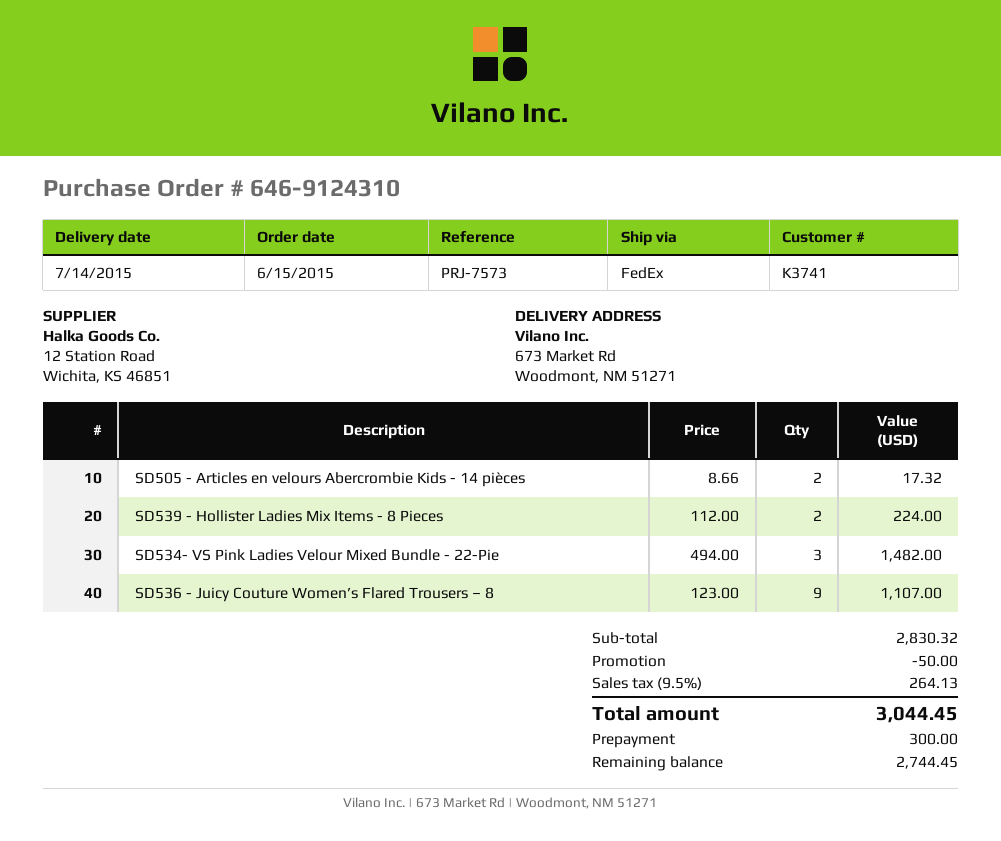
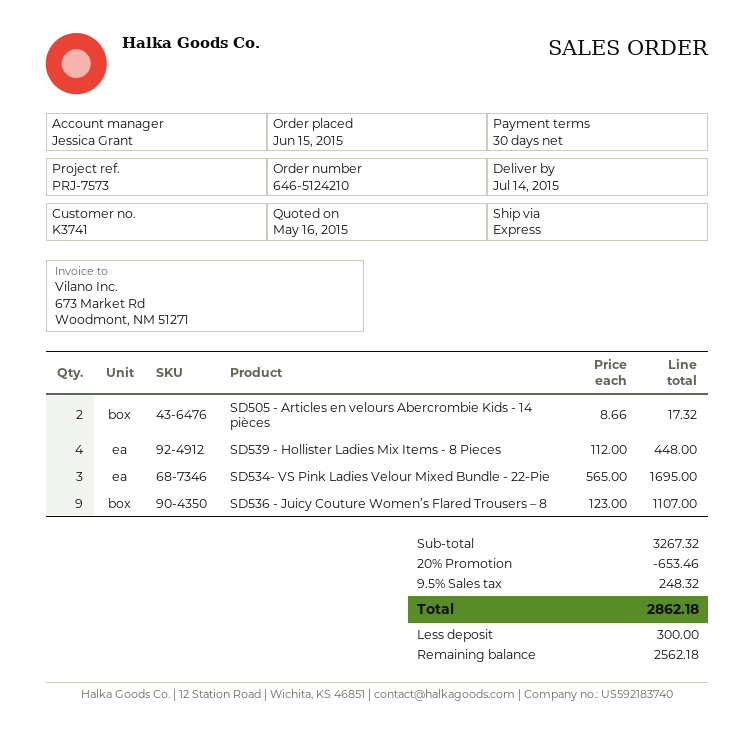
order number: 646-9124310 -> 646-5124210
shipping method: FedEx -> express
SD539 - Hollister Ladies Mix Items - 8 Pieces: 2 x 112.00 = 224.00 -> 4 x 112.00 = 448.00
SD534- VS Pink Ladies Velour Mixed Bundle - 22-Pie: 3 x 494.00 = 1482.00 -> 3 x 565.00 = 1695.00
subtotal: 2830.32 -> 3267.32
discount: 50.00 -> 653.46
tax: 9.5% = 264.13 -> 9.5% = 248.32
total: 3044.45 -> 2862.18
balance: 2744.45 -> 2562.18

